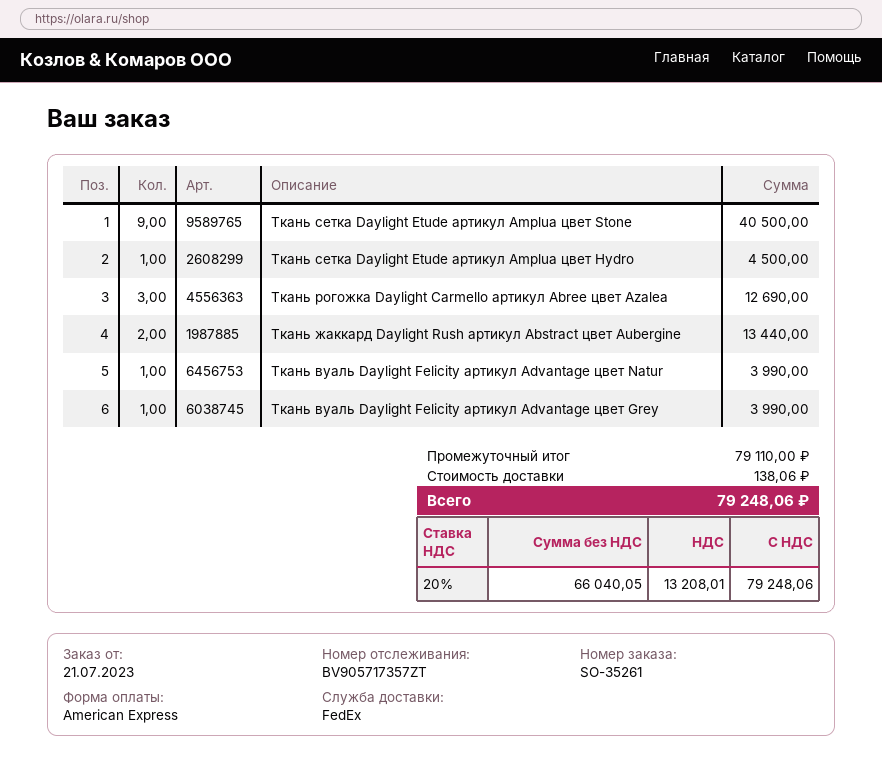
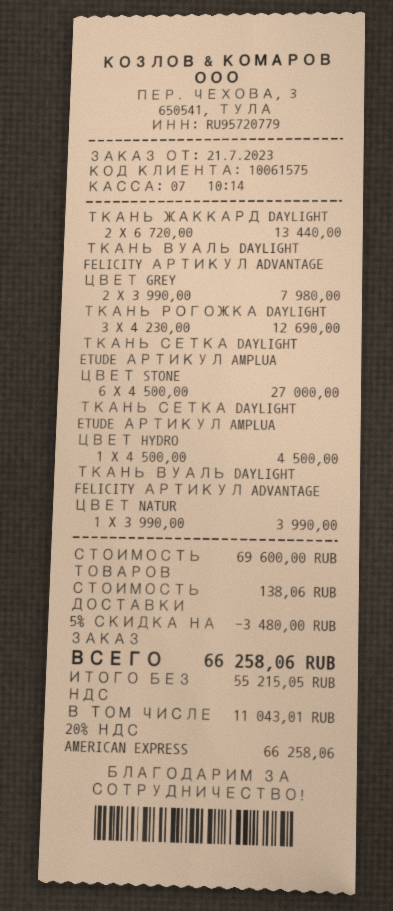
Ткань сетка Daylight Etude артикул Amplua цвет Stone: 9 for 40500.00 -> 6 for 27000.00
Ткань вуаль Daylight Felicity артикул Advantage цвет Grey: 1 for 3990.00 -> 2 for 7980.00
subtotal: 79110.00 -> 69600.00
discount: none -> 5% = 3480.00
net: 66040.05 -> 55215.05
tax: 20% = 13208.01 -> 20% = 11043.01
total: 79248.06 -> 66258.06

